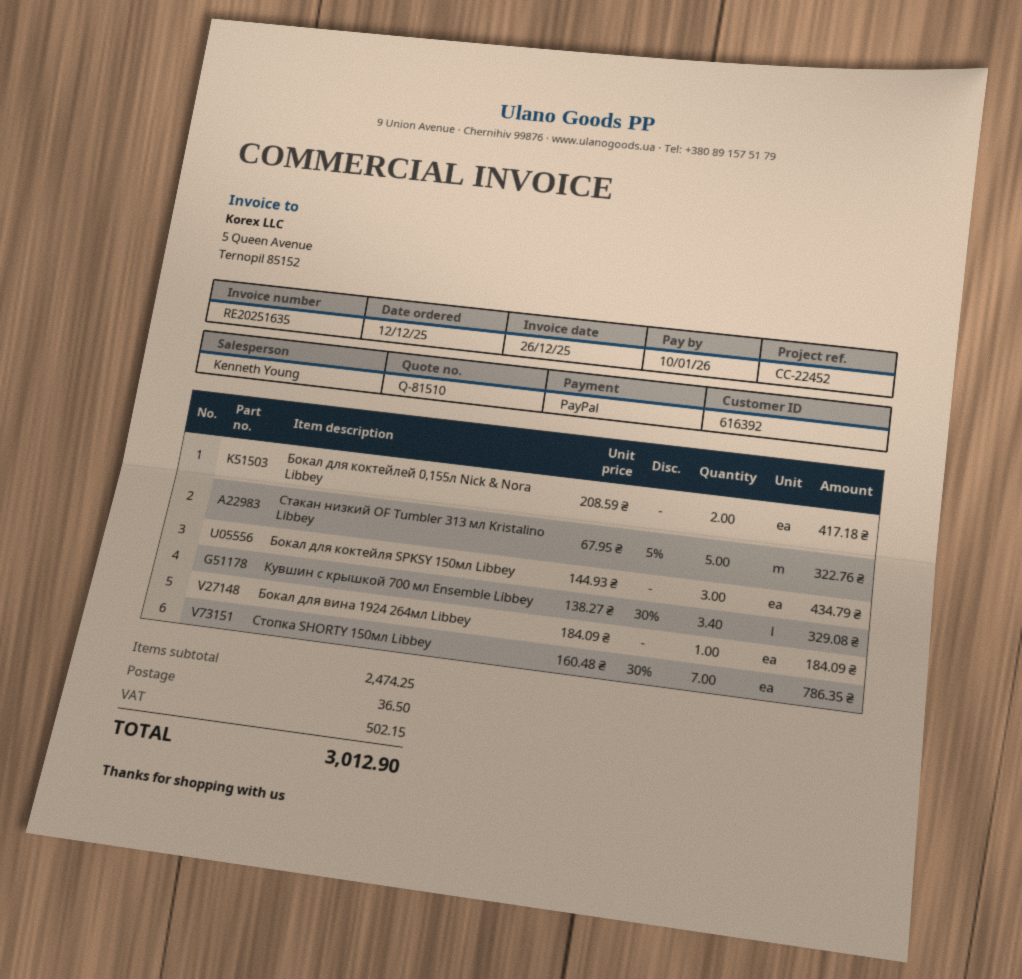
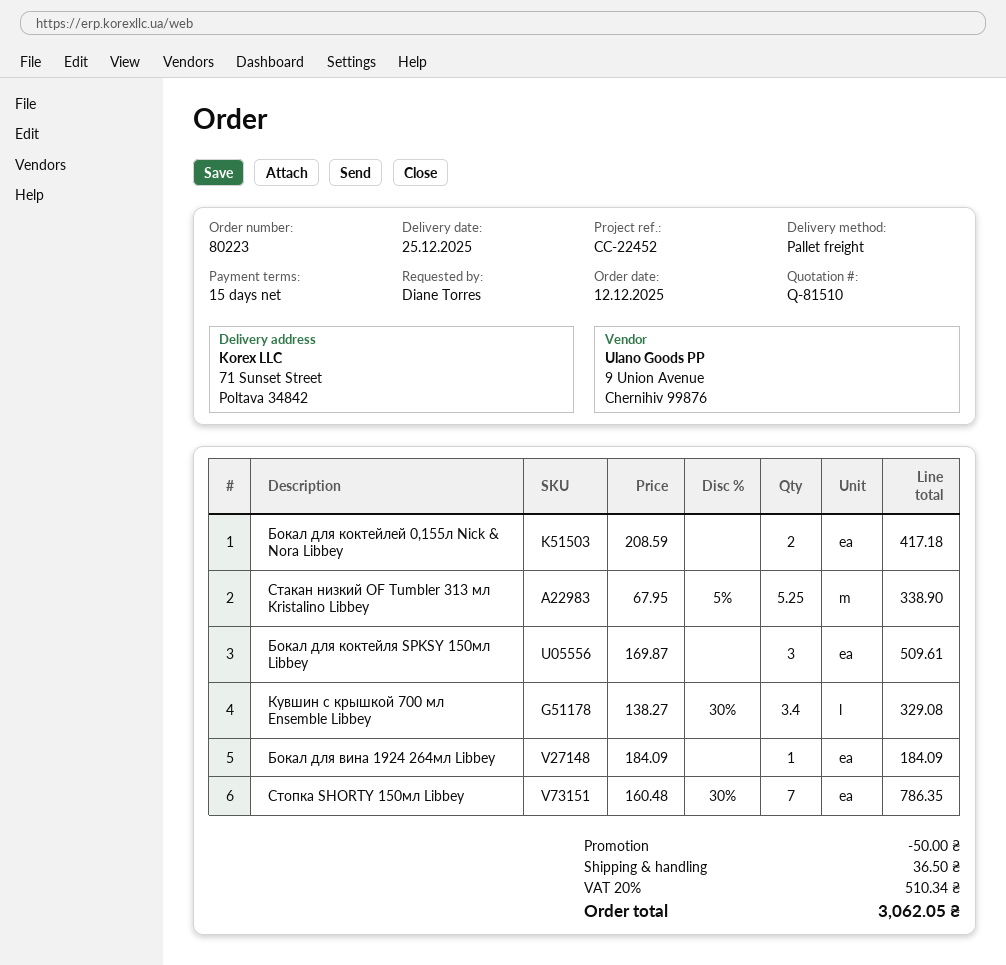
Стакан низкий OF Tumbler 313 мл Kristalino Libbey: 5 x 67.95 - 5% = 322.76 -> 5.25 x 67.95 - 5% = 338.90
Бокал для коктейля SPKSY 150мл Libbey: 3 x 144.93 = 434.79 -> 3 x 169.87 = 509.61
discount: none -> 50.00
tax: 502.15 -> 510.34
total: 3012.90 -> 3062.05

